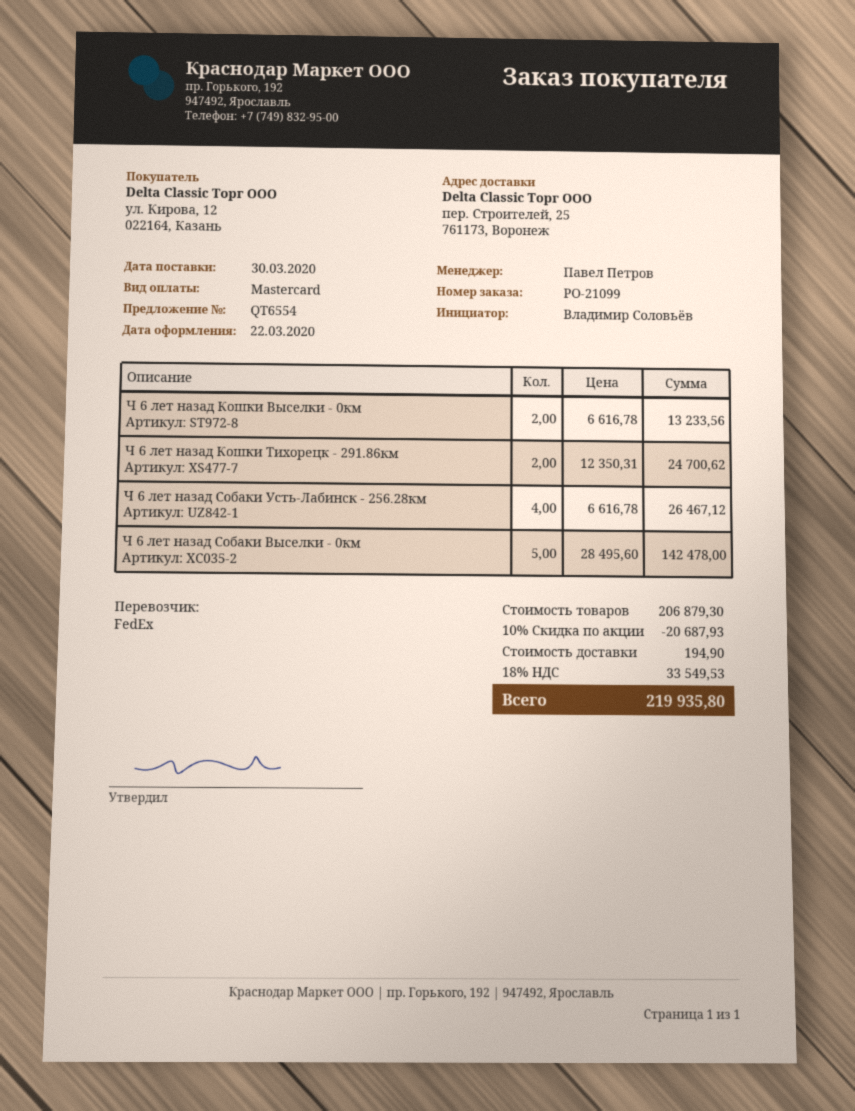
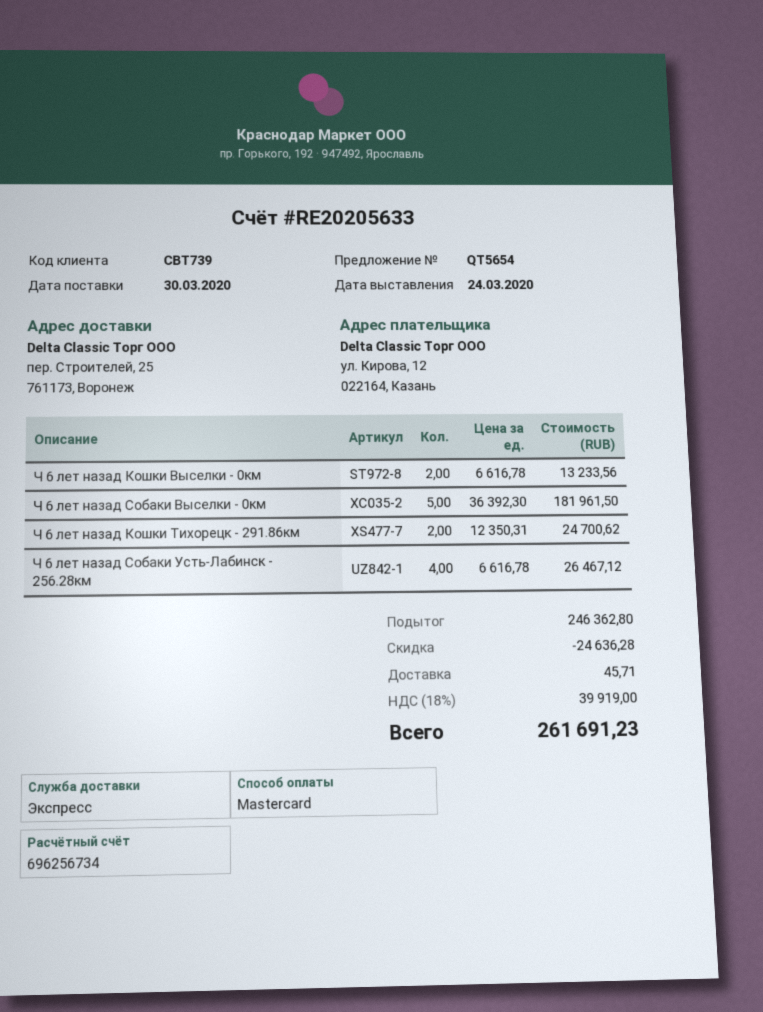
quote number: QT6554 -> QT5654
shipping method: FedEx -> express
Ч 6 лет назад Собаки Выселки - 0км: 5 x 28495.60 = 142478.00 -> 5 x 36392.30 = 181961.50
subtotal: 206879.30 -> 246362.80
discount: 20687.93 -> 24636.28
shipping: 194.90 -> 45.71
tax: 18% = 33549.53 -> 18% = 39919.00
total: 219935.80 -> 261691.23

